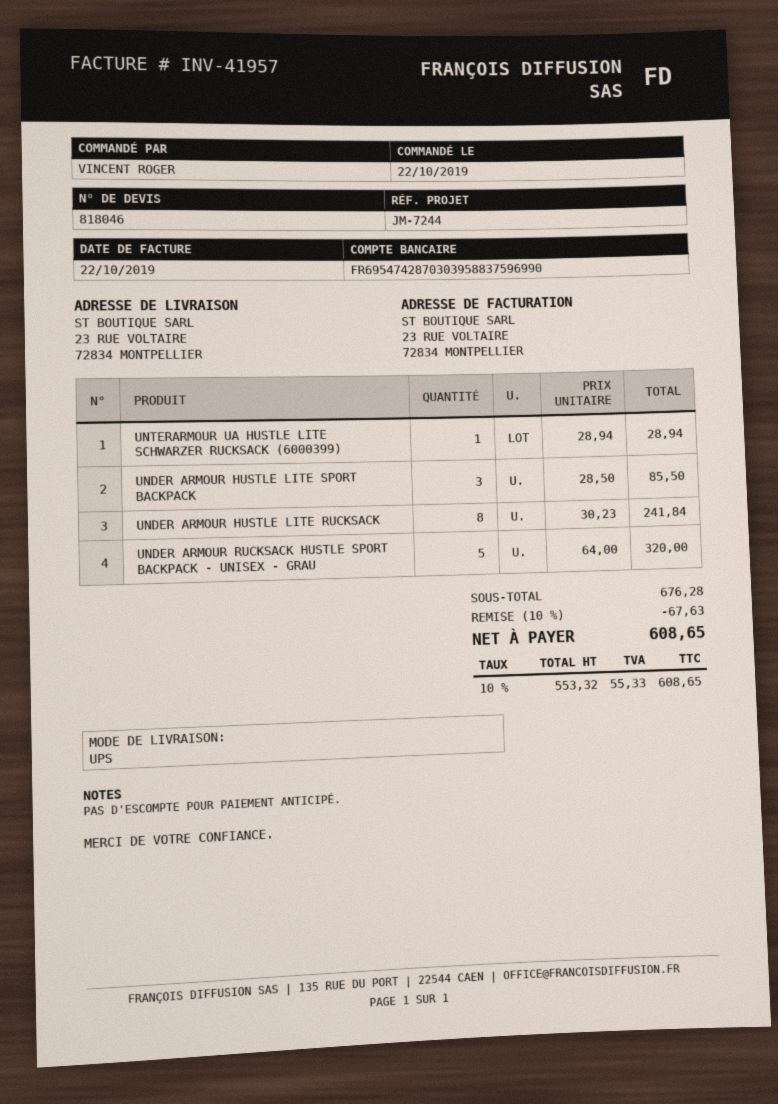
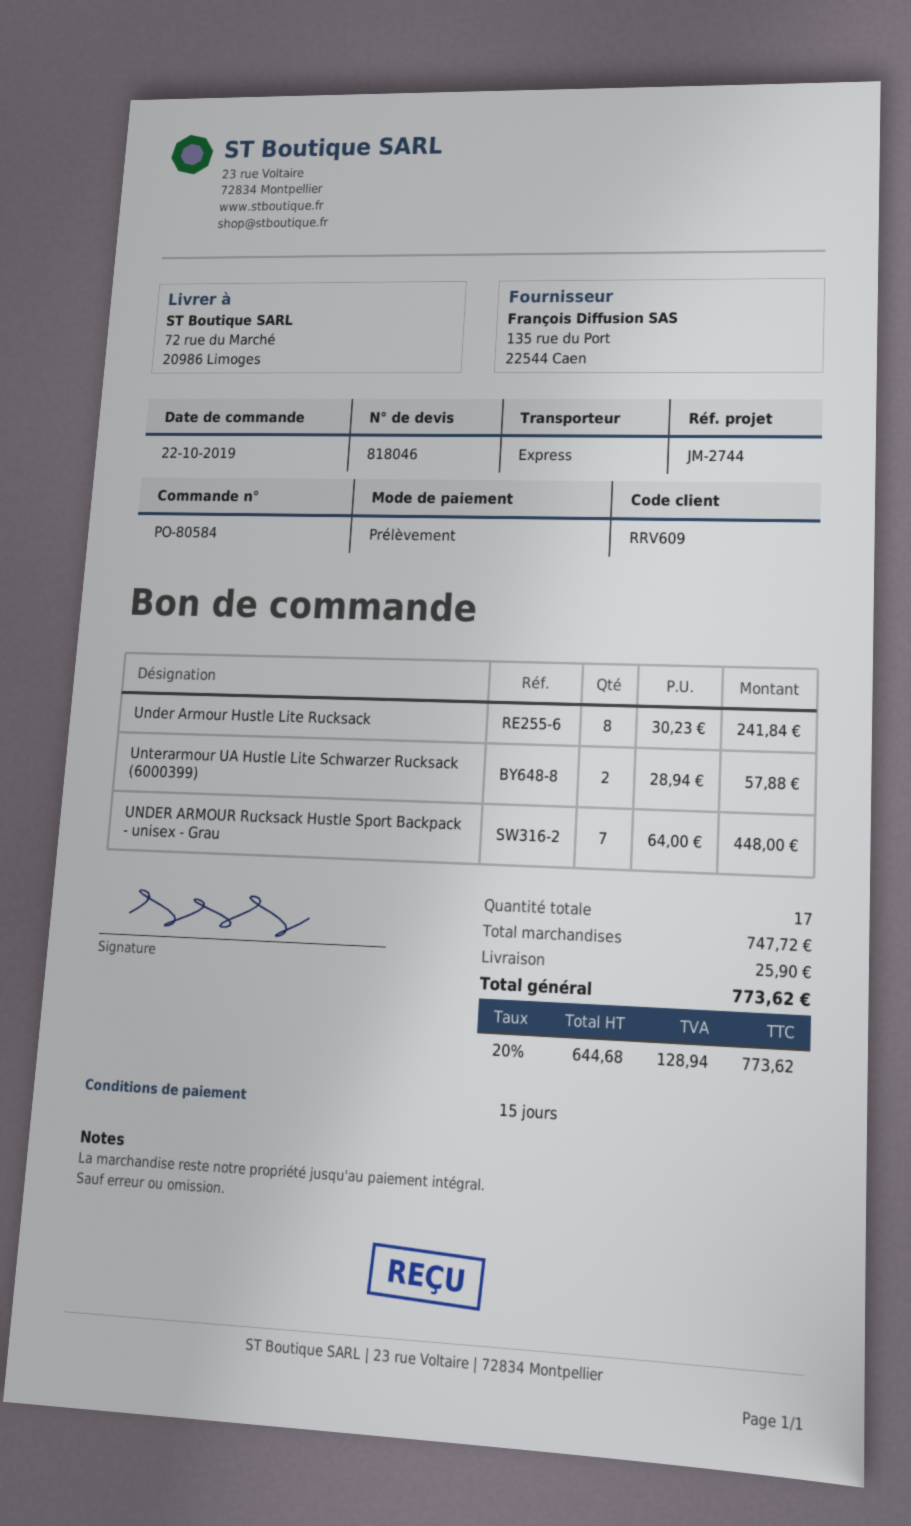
reference: JM-7244 -> JM-2744
shipping method: UPS -> express
ship to: 23 RUE VOLTAIRE, 72834 MONTPELLIER -> 72 rue du Marché, 20986 Limoges
UNTERARMOUR UA HUSTLE LITE SCHWARZER RUCKSACK (6000399): 1 x 28.94 = 28.94 -> 2 x 28.94 = 57.88
UNDER ARMOUR HUSTLE LITE SPORT BACKPACK: 3 x 28.50 = 85.50 -> none
UNDER ARMOUR RUCKSACK HUSTLE SPORT BACKPACK - UNISEX - GRAU: 5 x 64.00 = 320.00 -> 7 x 64.00 = 448.00
subtotal: 676.28 -> 747.72
discount: 10% = 67.63 -> none
shipping: none -> 25.90
net: 553.32 -> 644.68
tax: 10% = 55.33 -> 20% = 128.94
total: 608.65 -> 773.62

